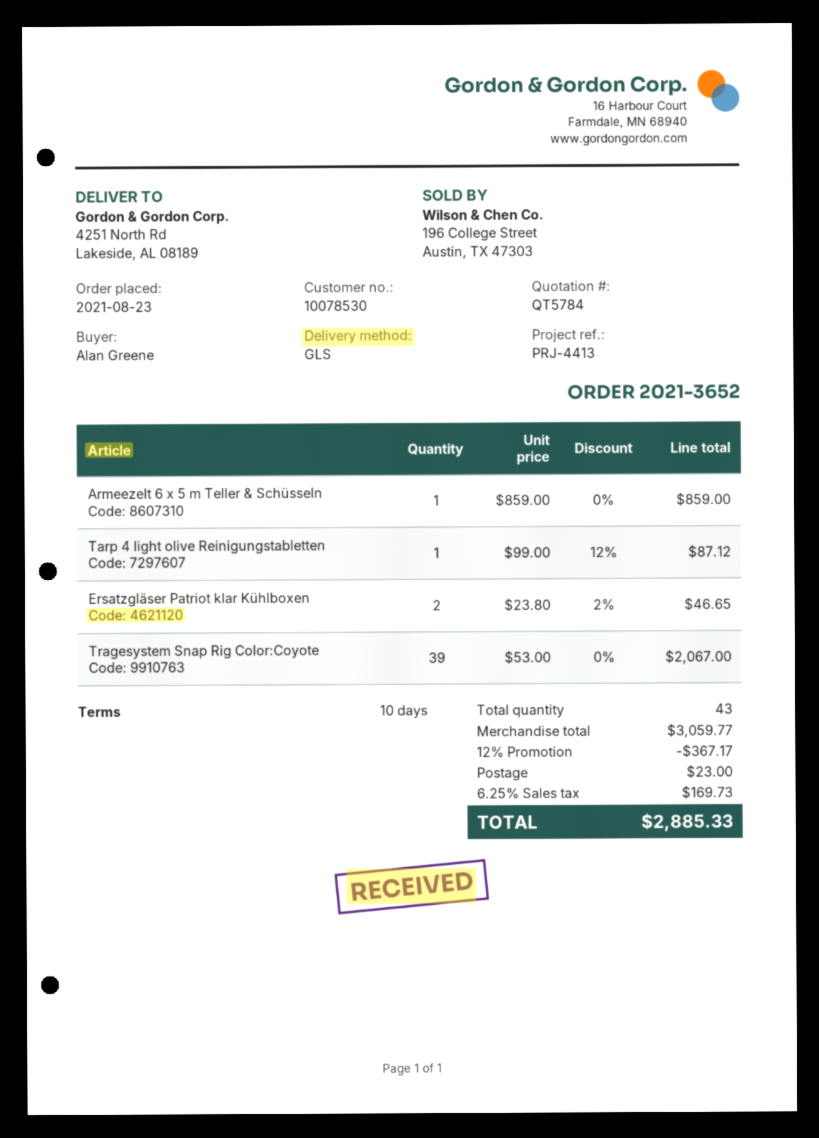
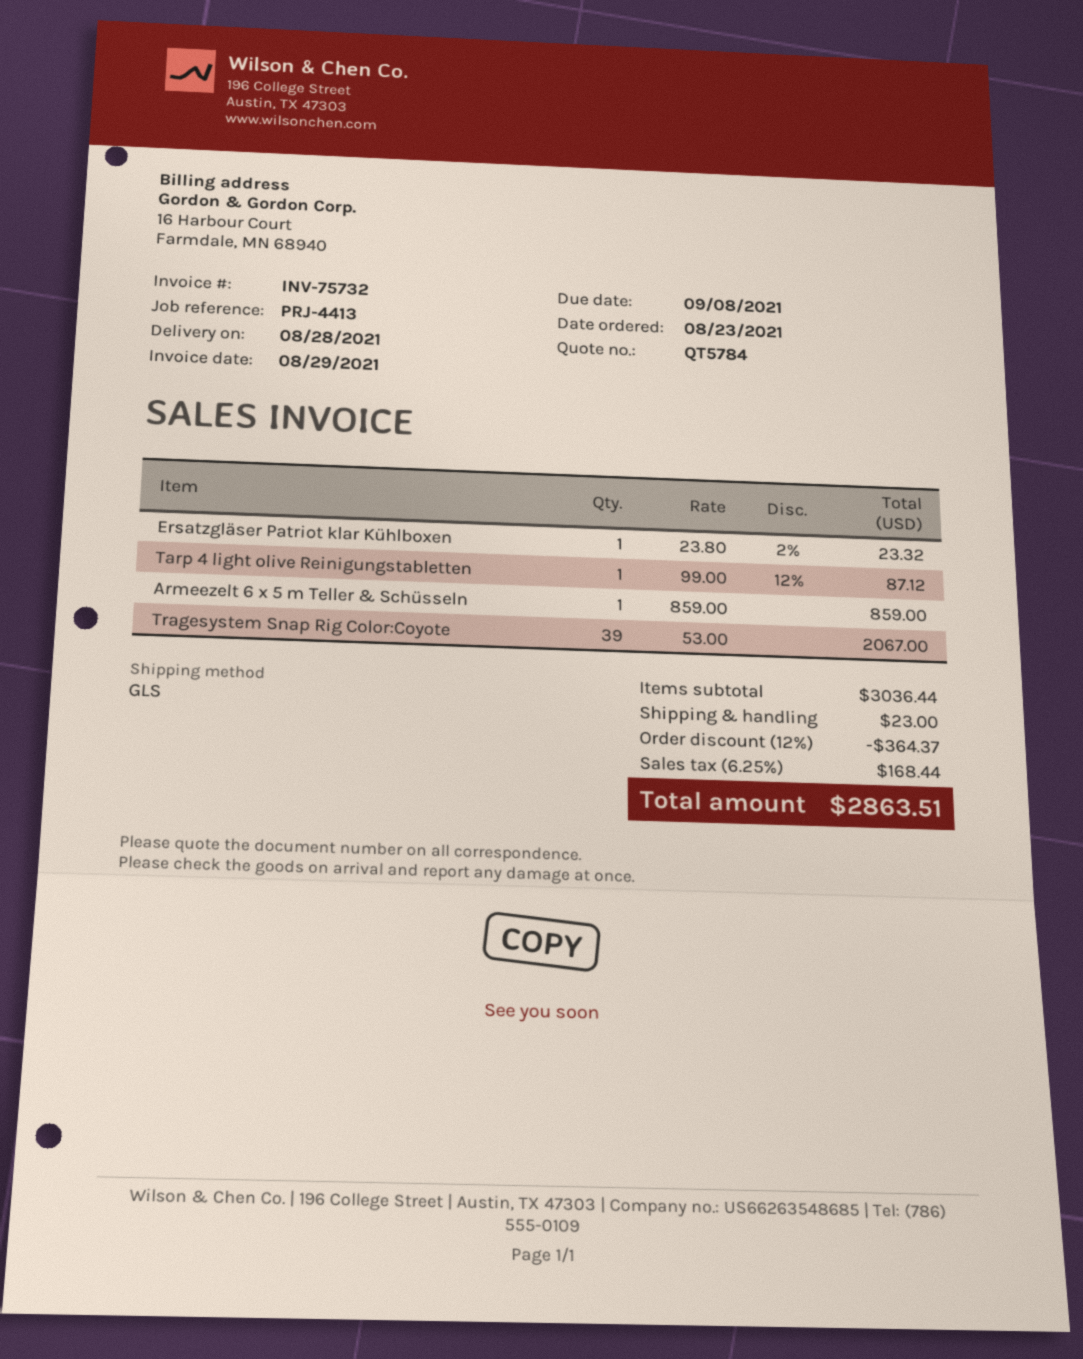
Ersatzgläser Patriot klar Kühlboxen: 2 x 23.80 - 2% = 46.65 -> 1 x 23.80 - 2% = 23.32
subtotal: 3059.77 -> 3036.44
discount: 12% = 367.17 -> 12% = 364.37
tax: 6.25% = 169.73 -> 6.25% = 168.44
total: 2885.33 -> 2863.51

